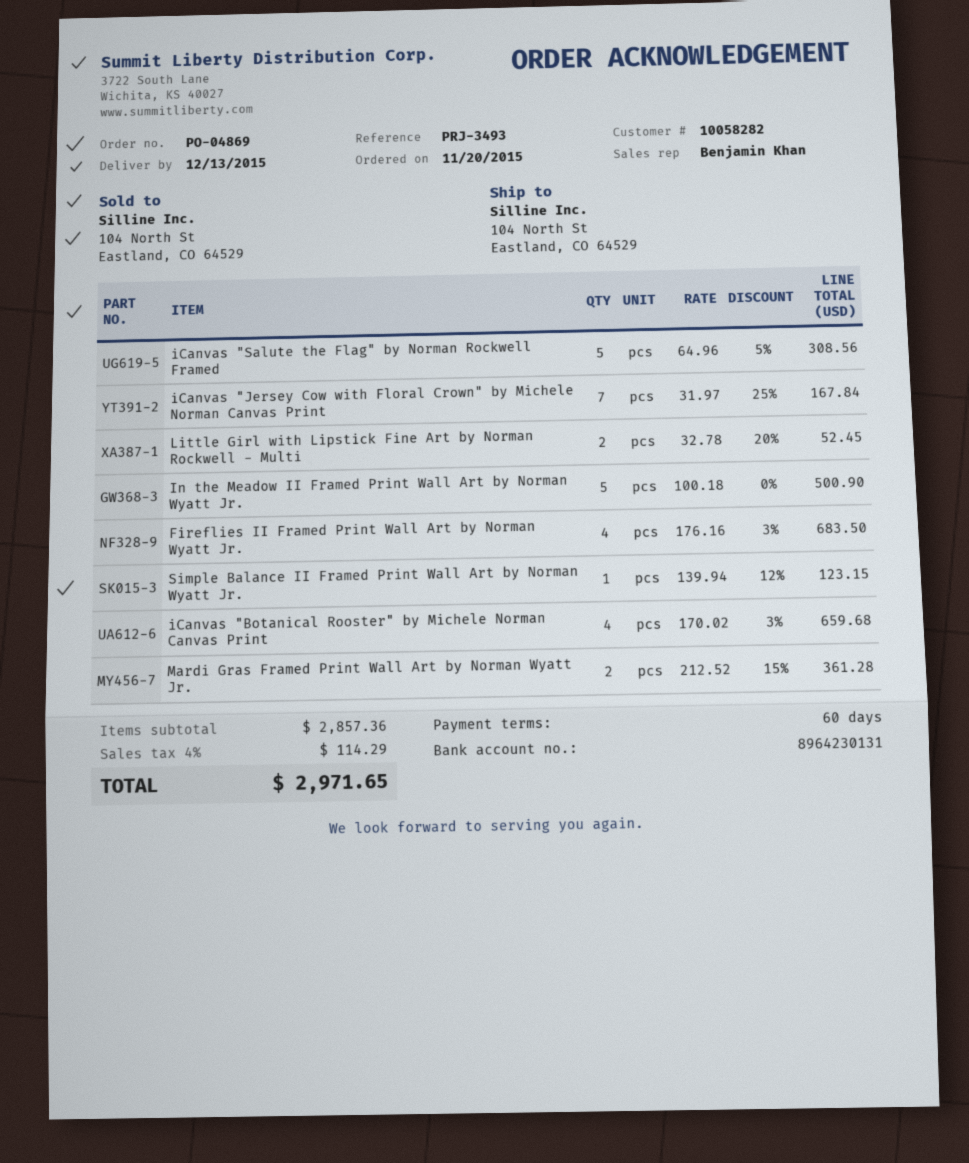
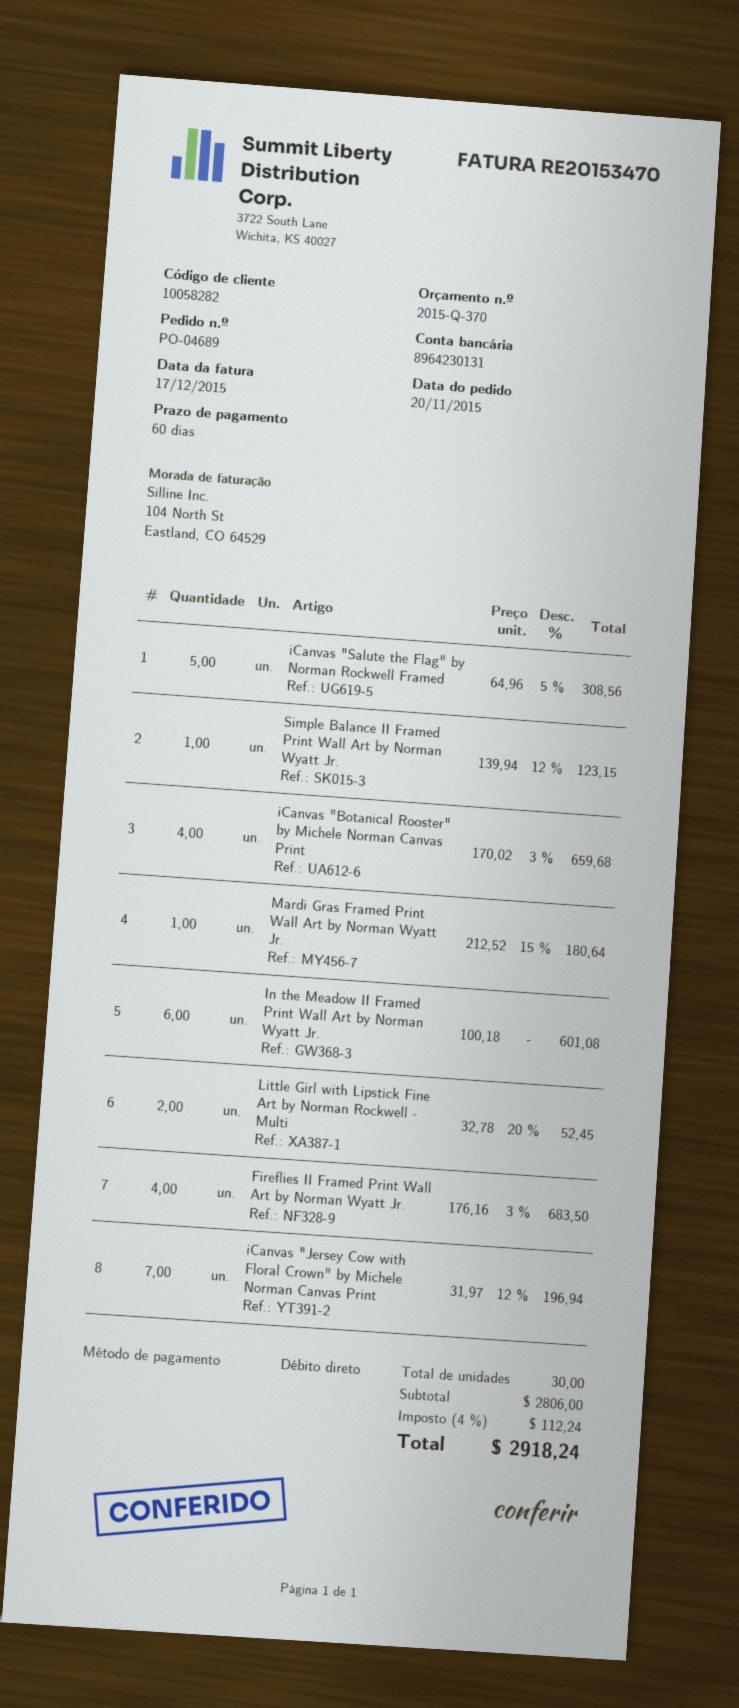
order number: PO-04869 -> PO-04689
iCanvas "Jersey Cow with Floral Crown" by Michele Norman Canvas Print: 7 x 31.97 - 25% = 167.84 -> 7 x 31.97 - 12% = 196.94
In the Meadow II Framed Print Wall Art by Norman Wyatt Jr.: 5 x 100.18 = 500.90 -> 6 x 100.18 = 601.08
Mardi Gras Framed Print Wall Art by Norman Wyatt Jr.: 2 x 212.52 - 15% = 361.28 -> 1 x 212.52 - 15% = 180.64
subtotal: 2857.36 -> 2806.00
tax: 4% = 114.29 -> 4% = 112.24
total: 2971.65 -> 2918.24

